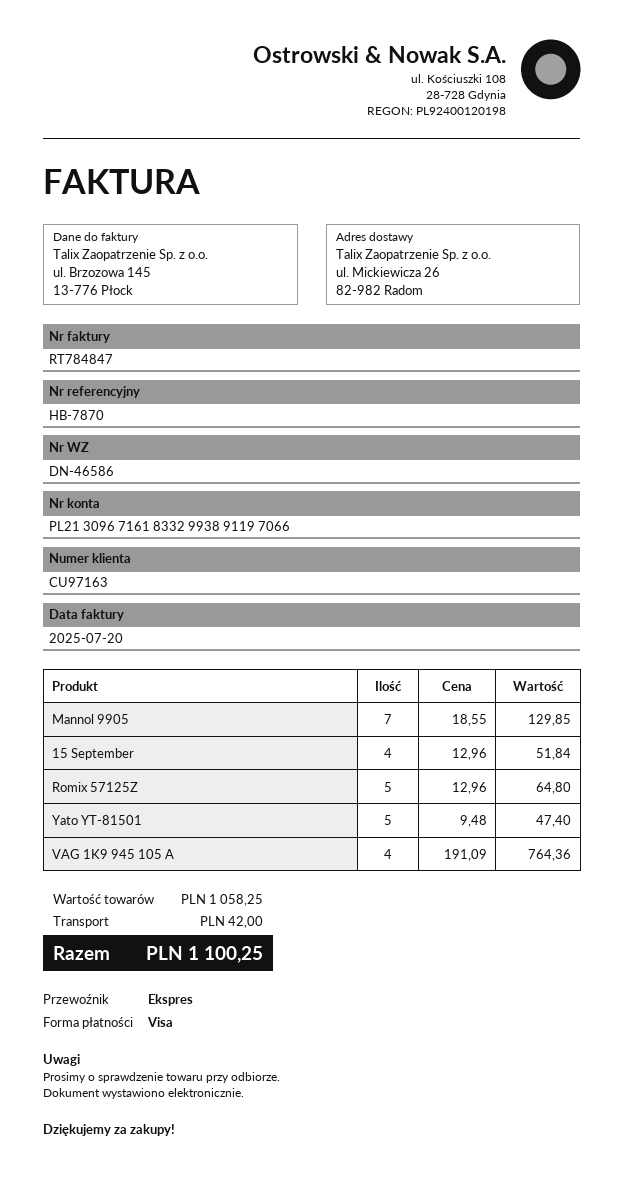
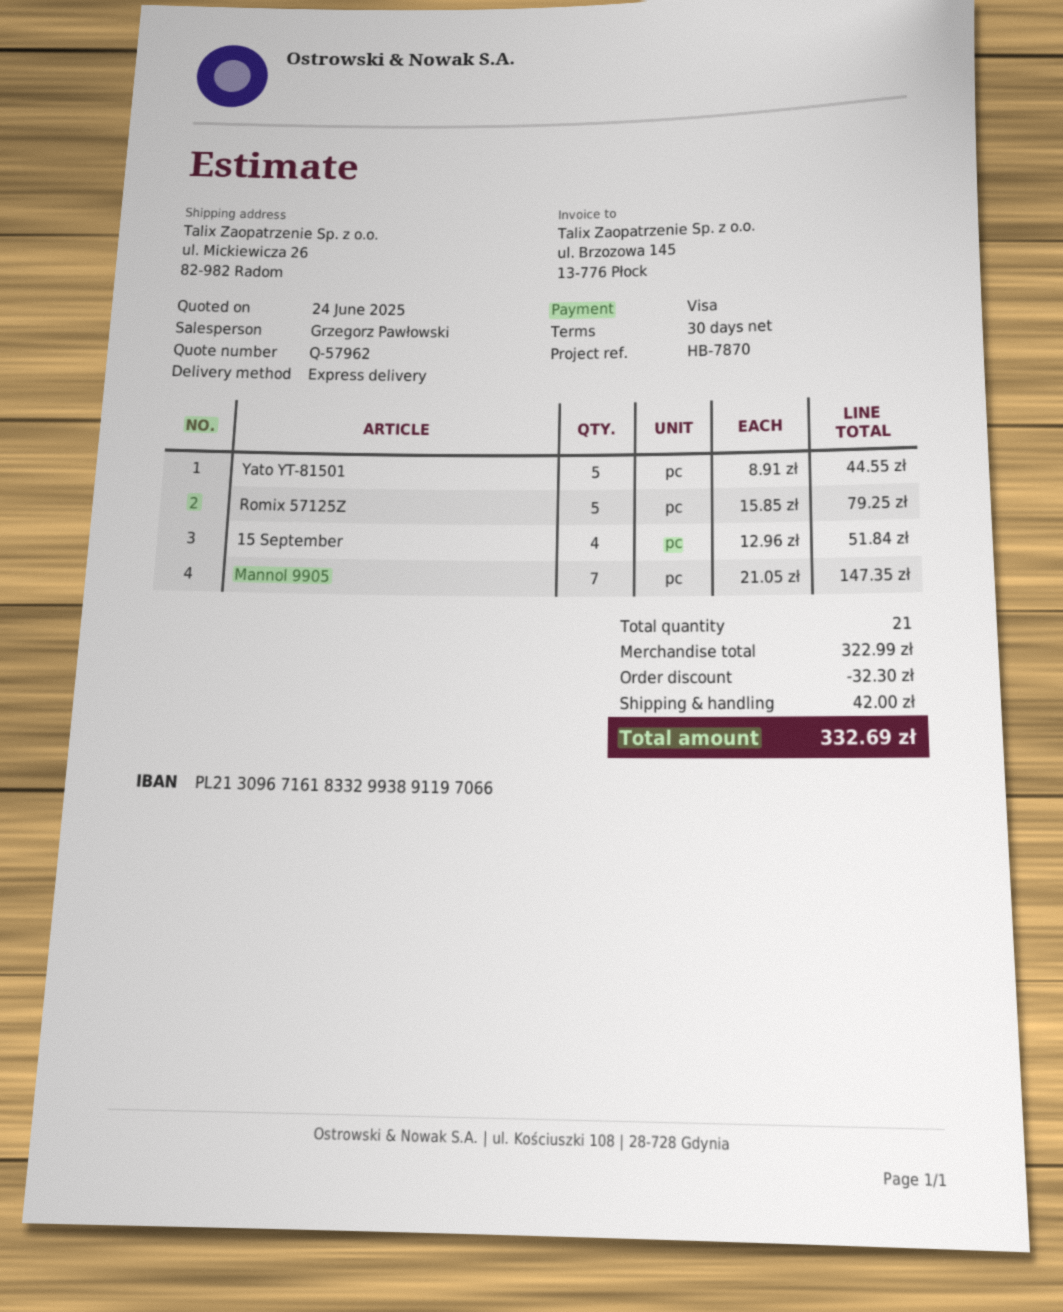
Mannol 9905: 7 x 18.55 = 129.85 -> 7 x 21.05 = 147.35
Romix 57125Z: 5 x 12.96 = 64.80 -> 5 x 15.85 = 79.25
Yato YT-81501: 5 x 9.48 = 47.40 -> 5 x 8.91 = 44.55
VAG 1K9 945 105 A: 4 x 191.09 = 764.36 -> none
subtotal: 1058.25 -> 322.99
discount: none -> 32.30
total: 1100.25 -> 332.69

